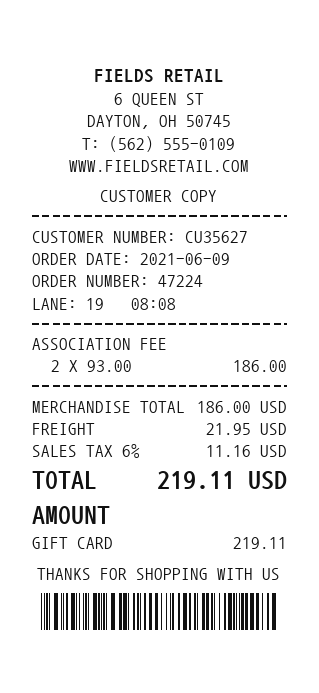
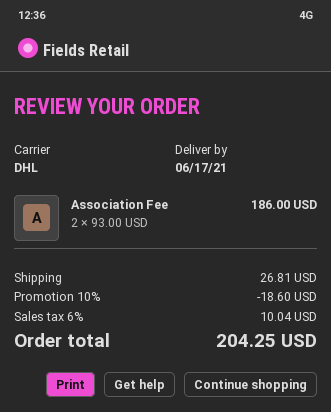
discount: none -> 10% = 18.60
shipping: 21.95 -> 26.81
tax: 6% = 11.16 -> 6% = 10.04
total: 219.11 -> 204.25

